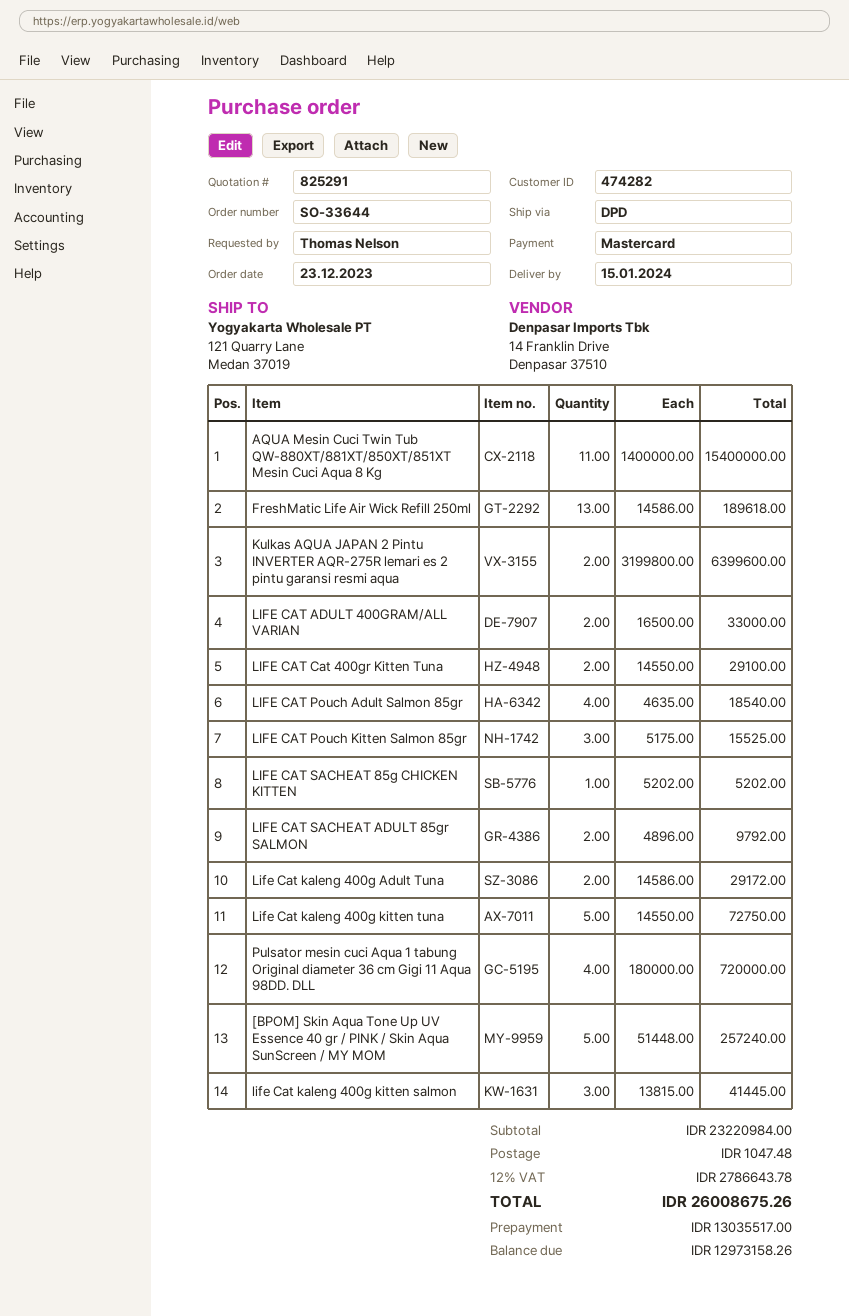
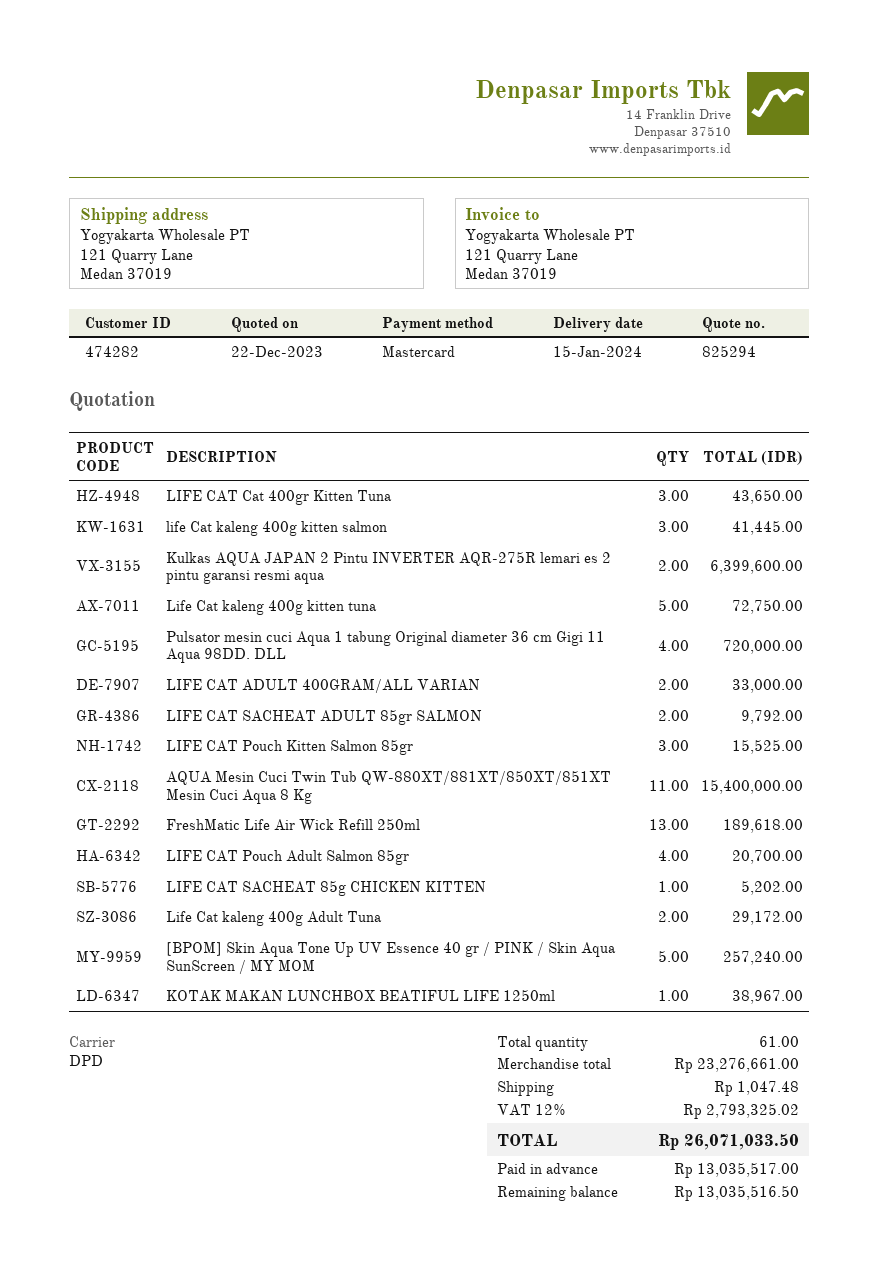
quote number: 825291 -> 825294
LIFE CAT Cat 400gr Kitten Tuna: 2 for 29100.00 -> 3 for 43650.00
LIFE CAT Pouch Adult Salmon 85gr: 4 for 18540.00 -> 4 for 20700.00
KOTAK MAKAN LUNCHBOX BEATIFUL LIFE 1250ml: none -> 1 for 38967.00
subtotal: 23220984.00 -> 23276661.00
tax: 12% = 2786643.78 -> 12% = 2793325.02
total: 26008675.26 -> 26071033.50
balance: 12973158.26 -> 13035516.50

